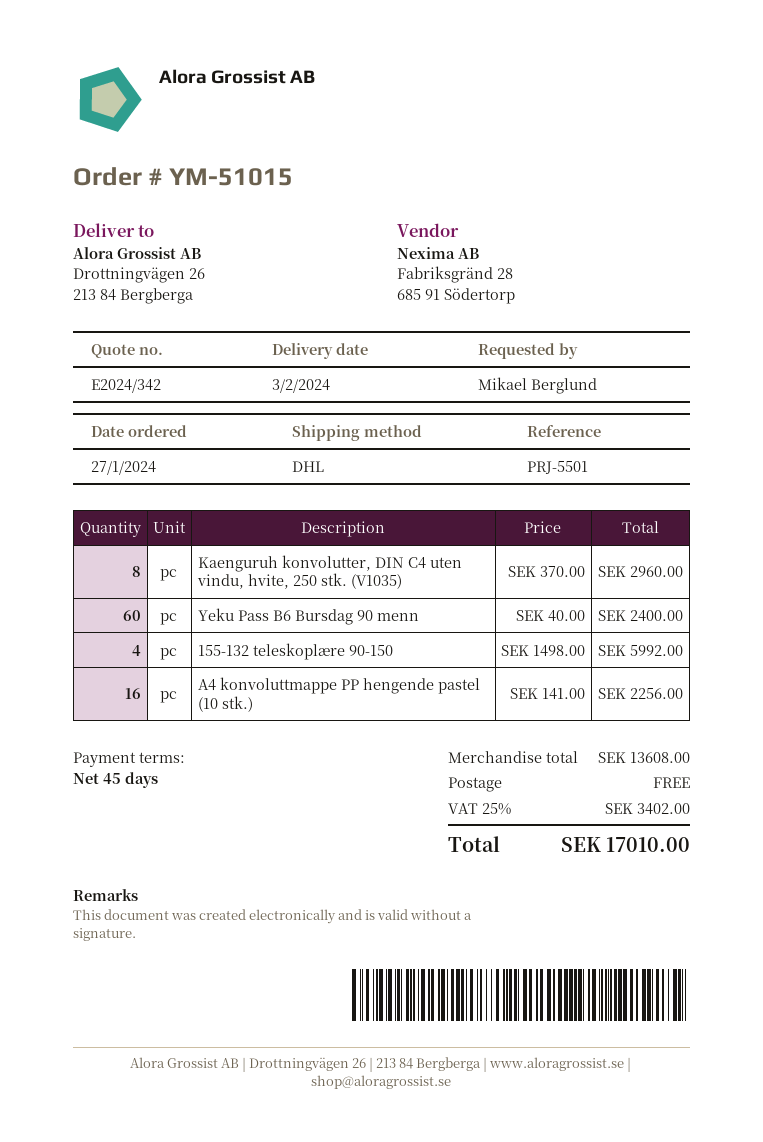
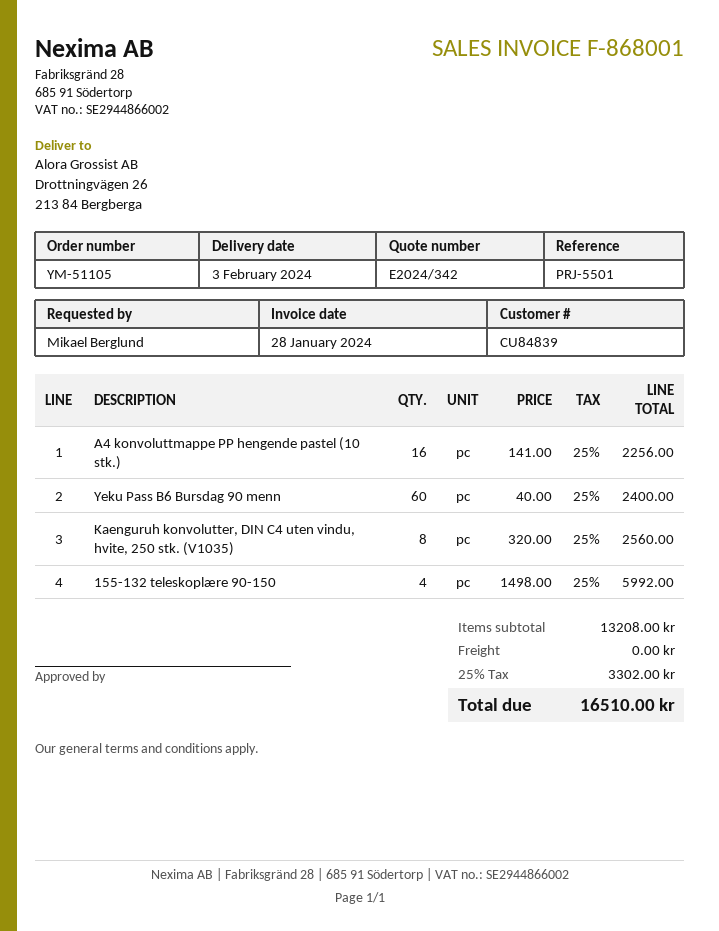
order number: YM-51015 -> YM-51105
Kaenguruh konvolutter, DIN C4 uten vindu, hvite, 250 stk. (V1035): 8 x 370.00 = 2960.00 -> 8 x 320.00 = 2560.00
subtotal: 13608.00 -> 13208.00
tax: 25% = 3402.00 -> 25% = 3302.00
total: 17010.00 -> 16510.00

